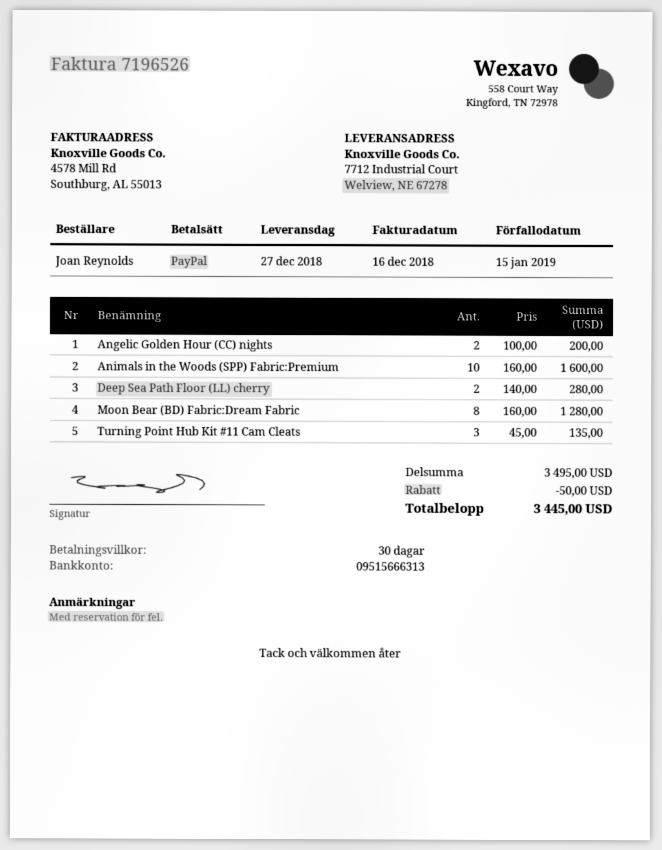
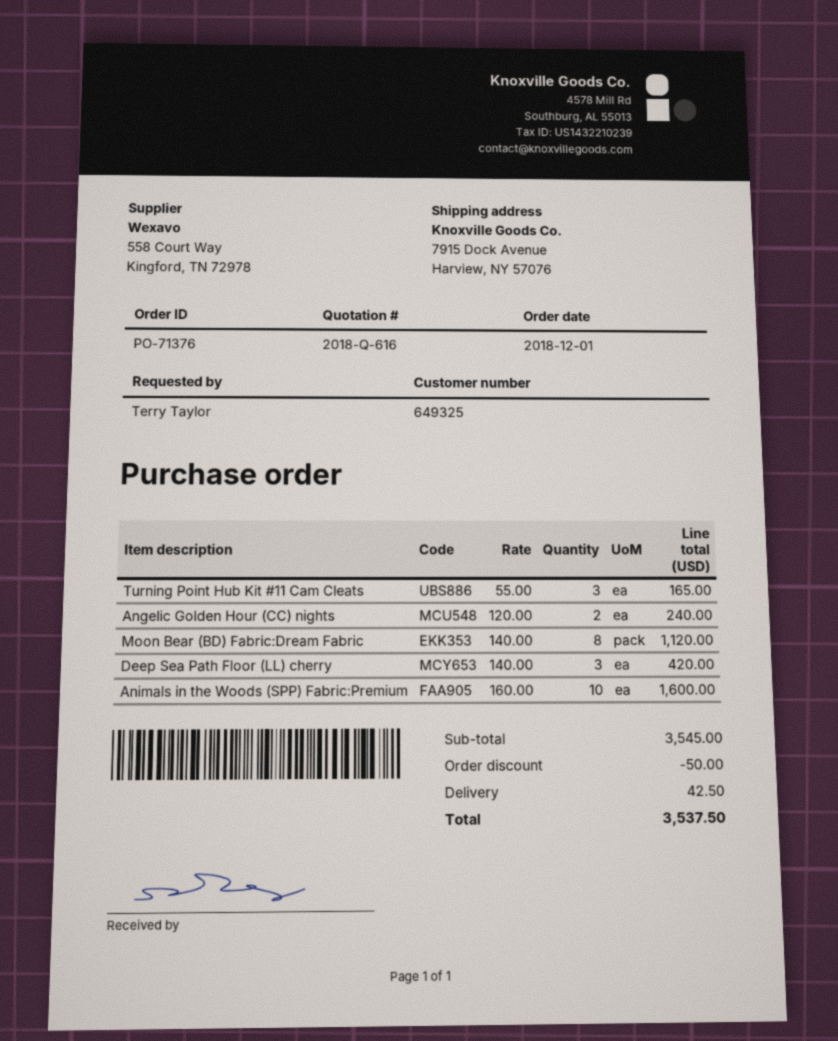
ordered by: Joan Reynolds -> Terry Taylor
ship to: 7712 Industrial Court, Welview, NE 67278 -> 7915 Dock Avenue, Harview, NY 57076
Angelic Golden Hour (CC) nights: 2 x 100.00 = 200.00 -> 2 x 120.00 = 240.00
Deep Sea Path Floor (LL) cherry: 2 x 140.00 = 280.00 -> 3 x 140.00 = 420.00
Moon Bear (BD) Fabric:Dream Fabric: 8 x 160.00 = 1280.00 -> 8 x 140.00 = 1120.00
Turning Point Hub Kit #11 Cam Cleats: 3 x 45.00 = 135.00 -> 3 x 55.00 = 165.00
subtotal: 3495.00 -> 3545.00
shipping: none -> 42.50
total: 3445.00 -> 3537.50

